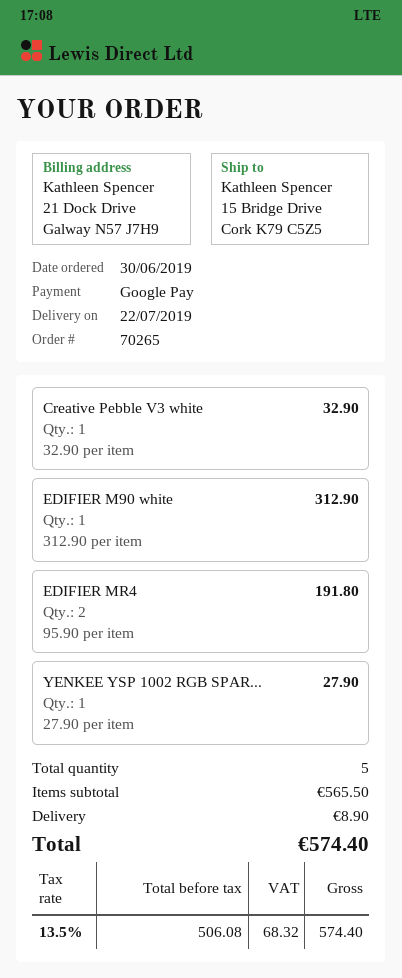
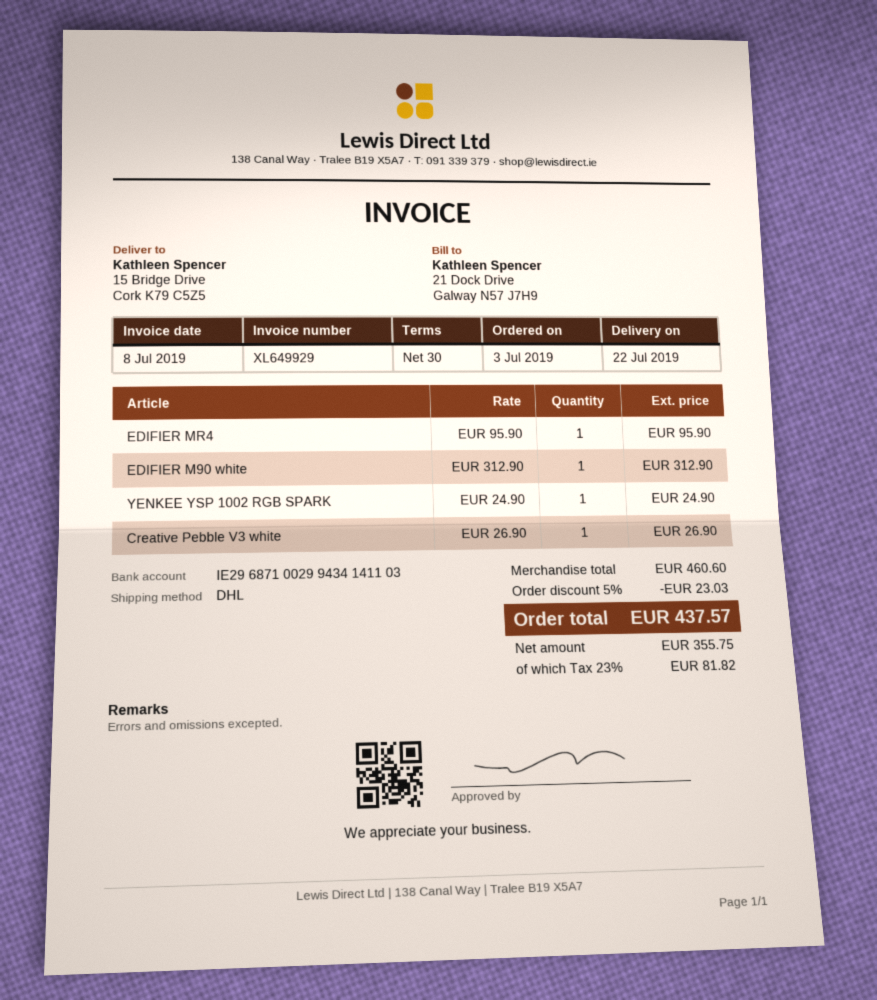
order date: 2019-06-30 -> 2019-07-03
Creative Pebble V3 white: 1 x 32.90 = 32.90 -> 1 x 26.90 = 26.90
EDIFIER MR4: 2 x 95.90 = 191.80 -> 1 x 95.90 = 95.90
YENKEE YSP 1002 RGB SPAR...: 1 x 27.90 = 27.90 -> 1 x 24.90 = 24.90
subtotal: 565.50 -> 460.60
discount: none -> 5% = 23.03
shipping: 8.90 -> none
net: 506.08 -> 355.75
tax: 13.5% = 68.32 -> 23% = 81.82
total: 574.40 -> 437.57

